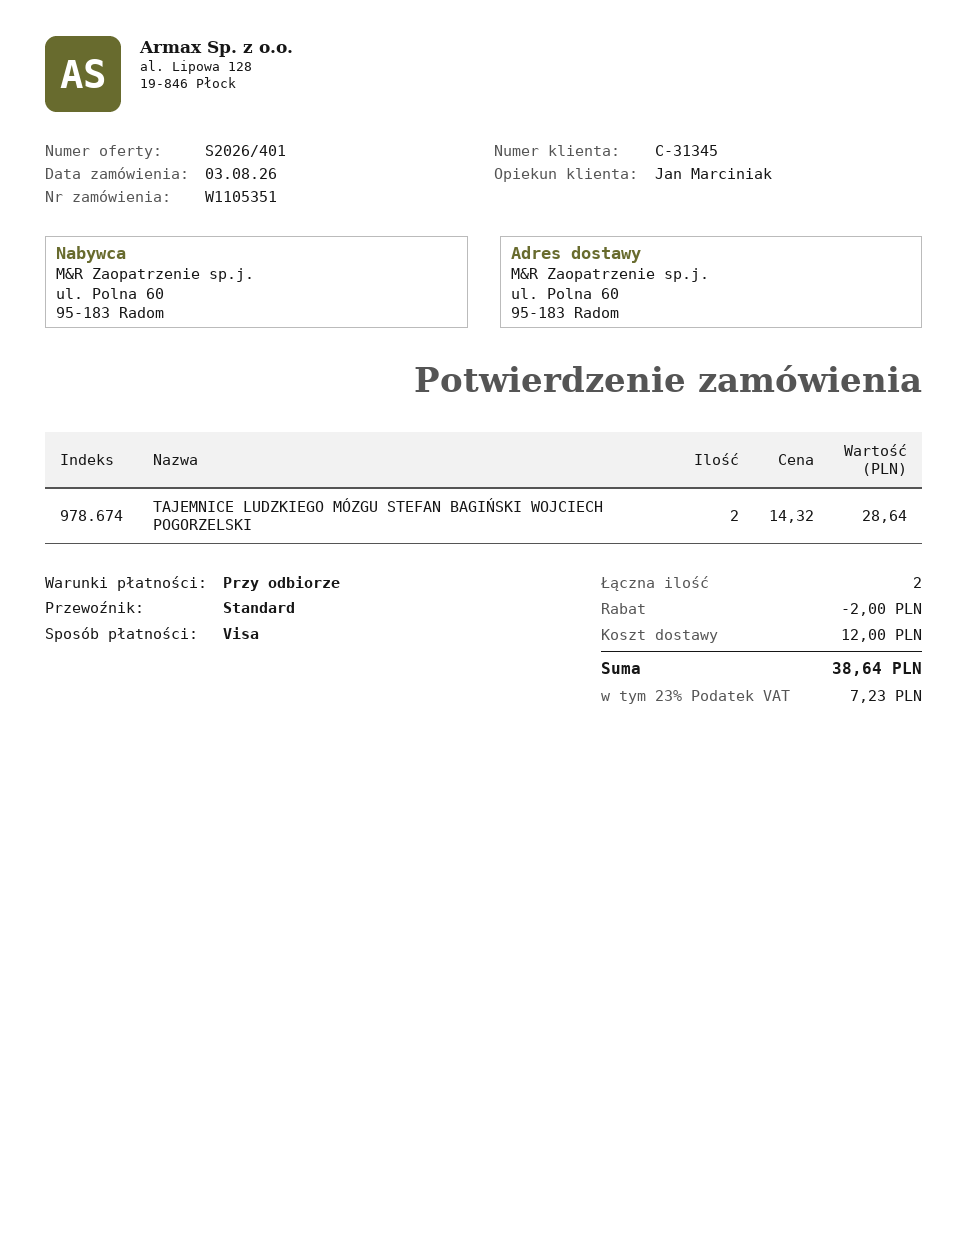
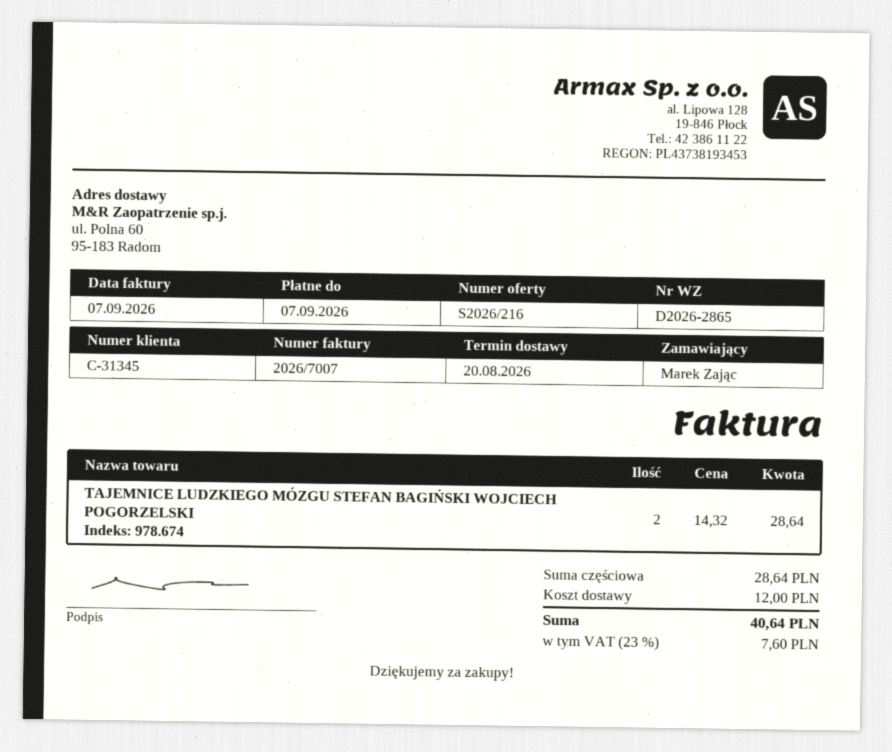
quote number: S2026/401 -> S2026/216
discount: 2.00 -> none
tax: 23% = 7.23 -> 23% = 7.60
total: 38.64 -> 40.64

